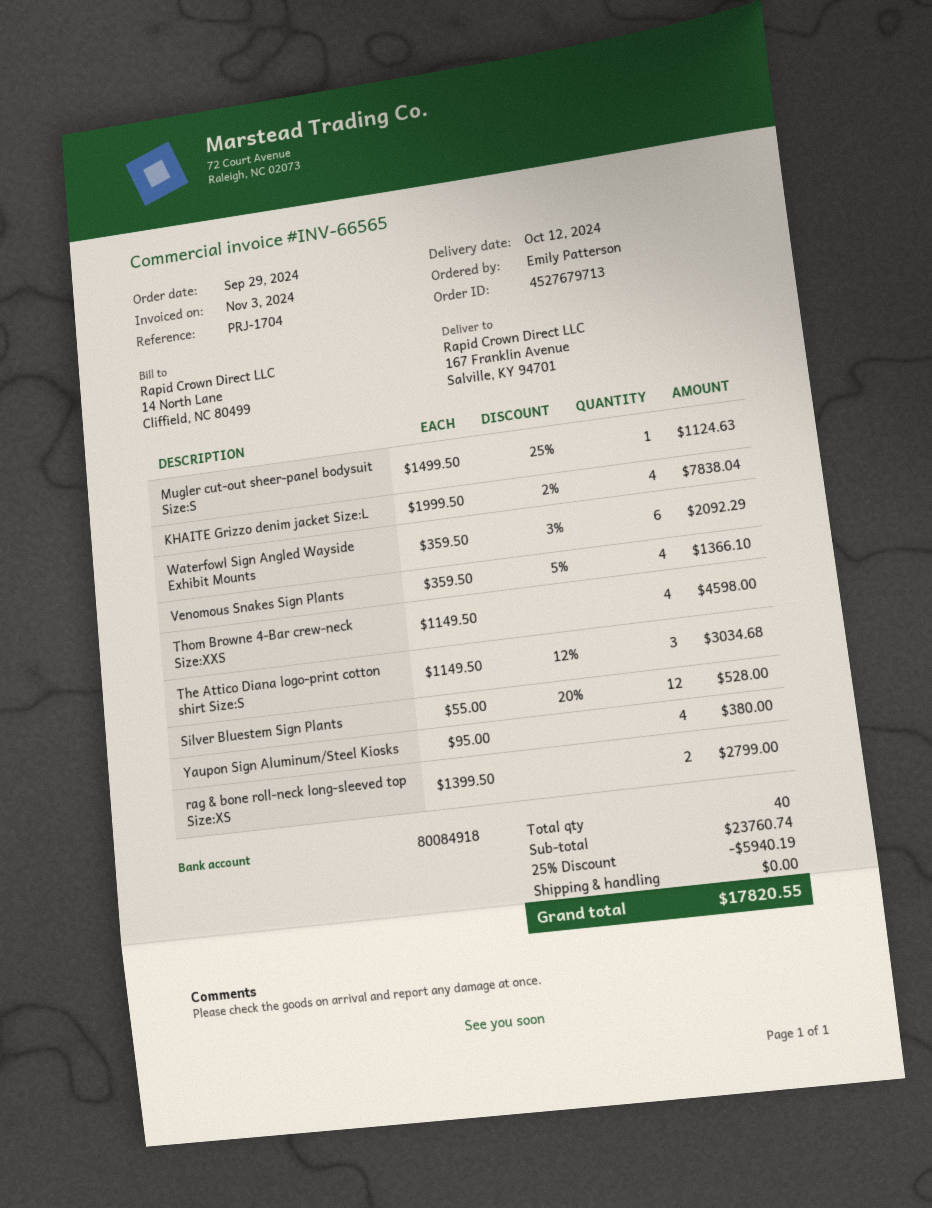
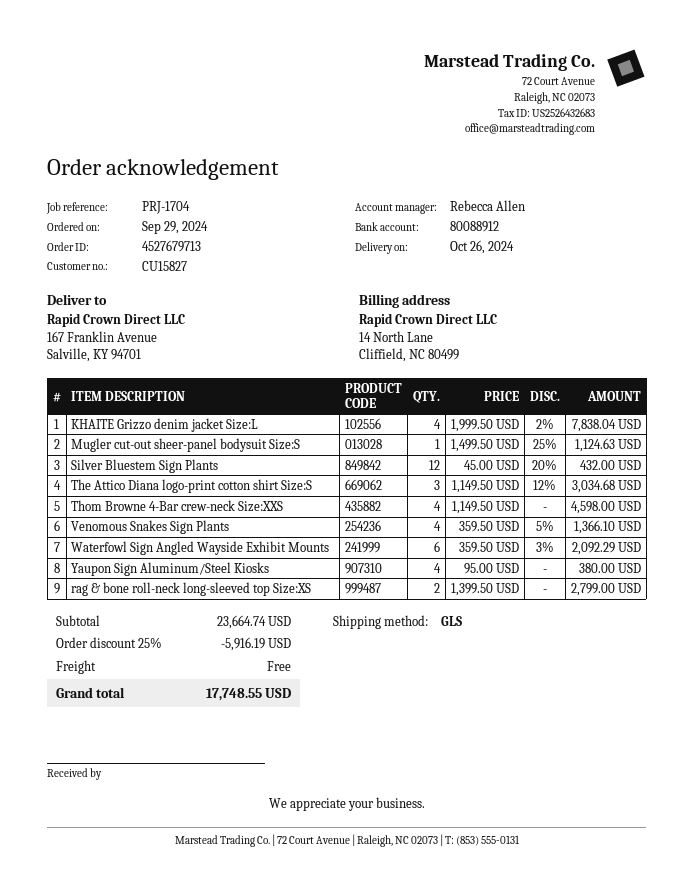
delivery date: 2024-10-12 -> 2024-10-26
bank account: 80084918 -> 80088912
Silver Bluestem Sign Plants: 12 x 55.00 - 20% = 528.00 -> 12 x 45.00 - 20% = 432.00
subtotal: 23760.74 -> 23664.74
discount: 25% = 5940.19 -> 25% = 5916.19
total: 17820.55 -> 17748.55

